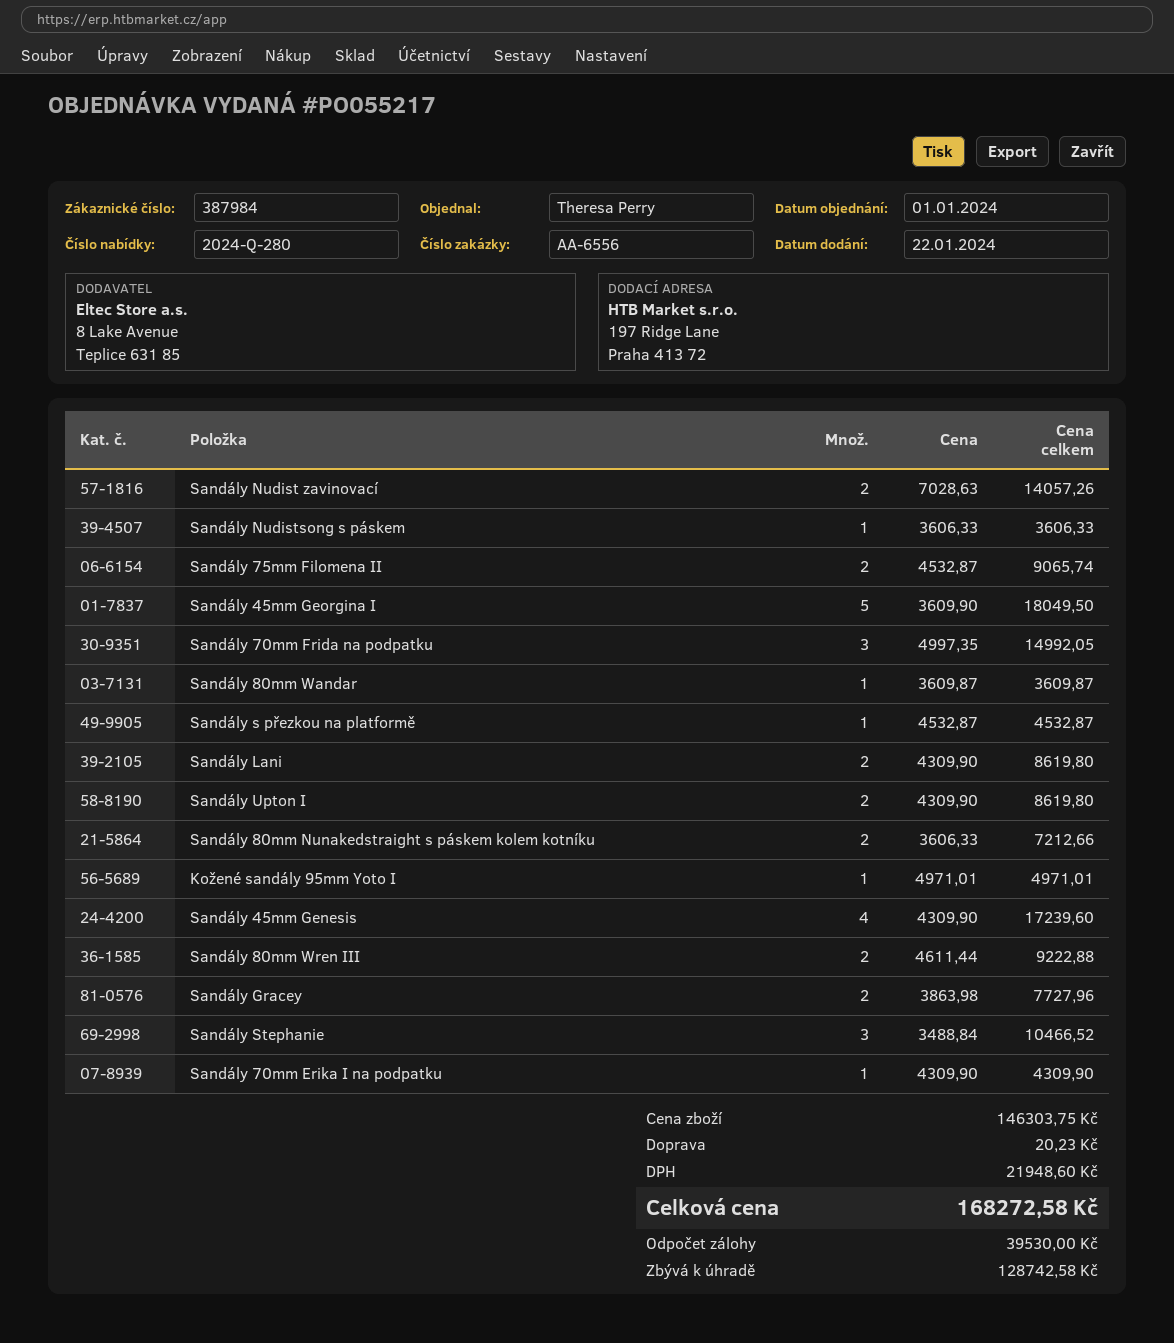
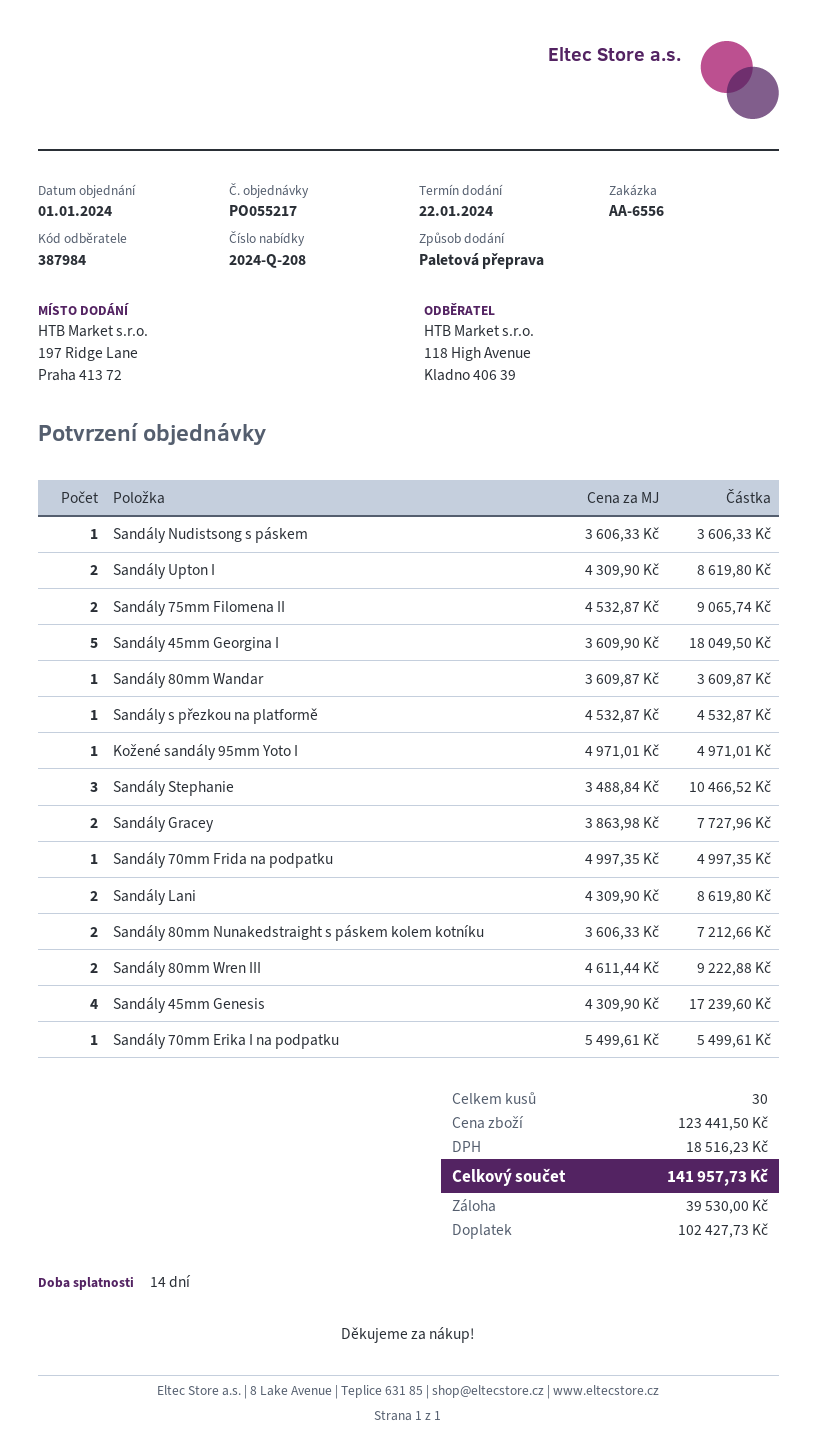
quote number: 2024-Q-280 -> 2024-Q-208
Sandály Nudist zavinovací: 2 x 7028.63 = 14057.26 -> none
Sandály 70mm Frida na podpatku: 3 x 4997.35 = 14992.05 -> 1 x 4997.35 = 4997.35
Sandály 70mm Erika I na podpatku: 1 x 4309.90 = 4309.90 -> 1 x 5499.61 = 5499.61
subtotal: 146303.75 -> 123441.50
shipping: 20.23 -> none
tax: 21948.60 -> 18516.23
total: 168272.58 -> 141957.73
balance: 128742.58 -> 102427.73

